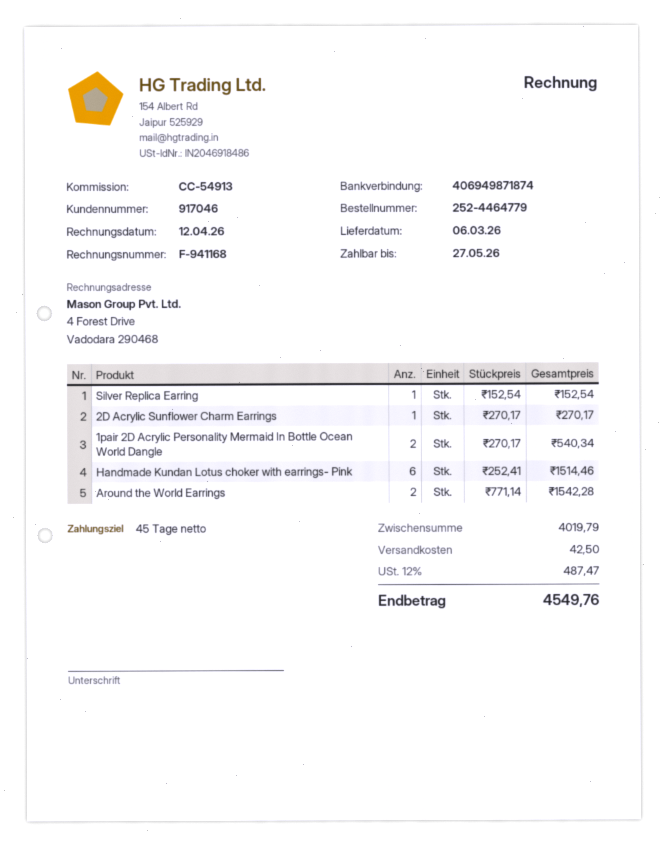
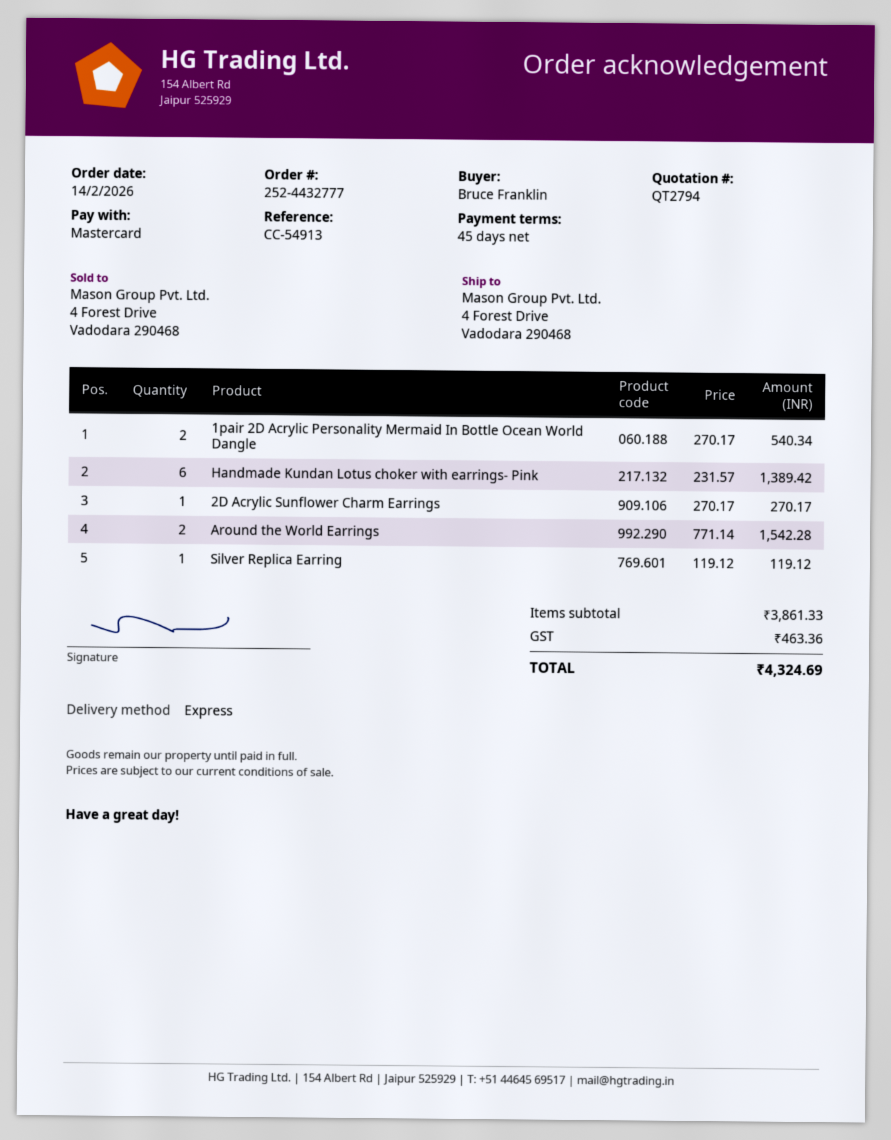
order number: 252-4464779 -> 252-4432777
Silver Replica Earring: 1 x 152.54 = 152.54 -> 1 x 119.12 = 119.12
Handmade Kundan Lotus choker with earrings- Pink: 6 x 252.41 = 1514.46 -> 6 x 231.57 = 1389.42
subtotal: 4019.79 -> 3861.33
shipping: 42.50 -> none
tax: 487.47 -> 463.36
total: 4549.76 -> 4324.69

